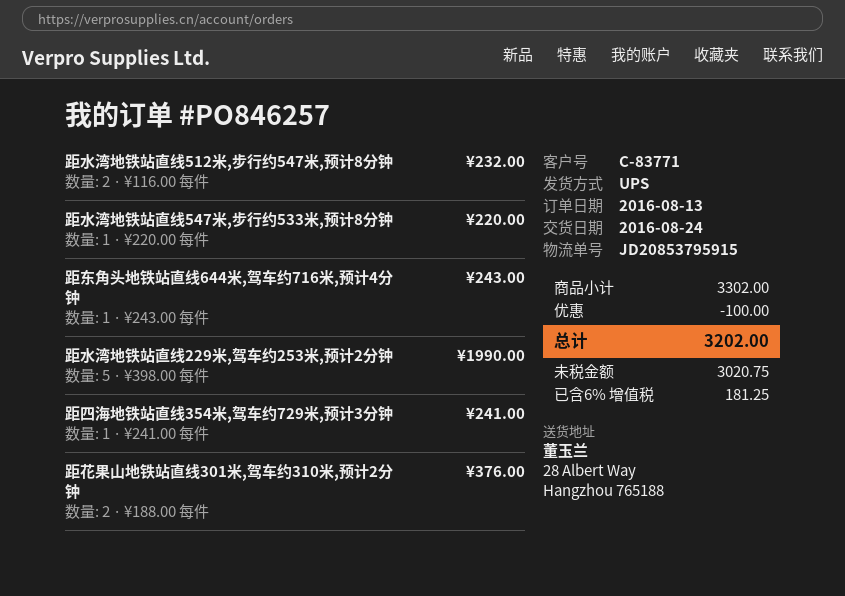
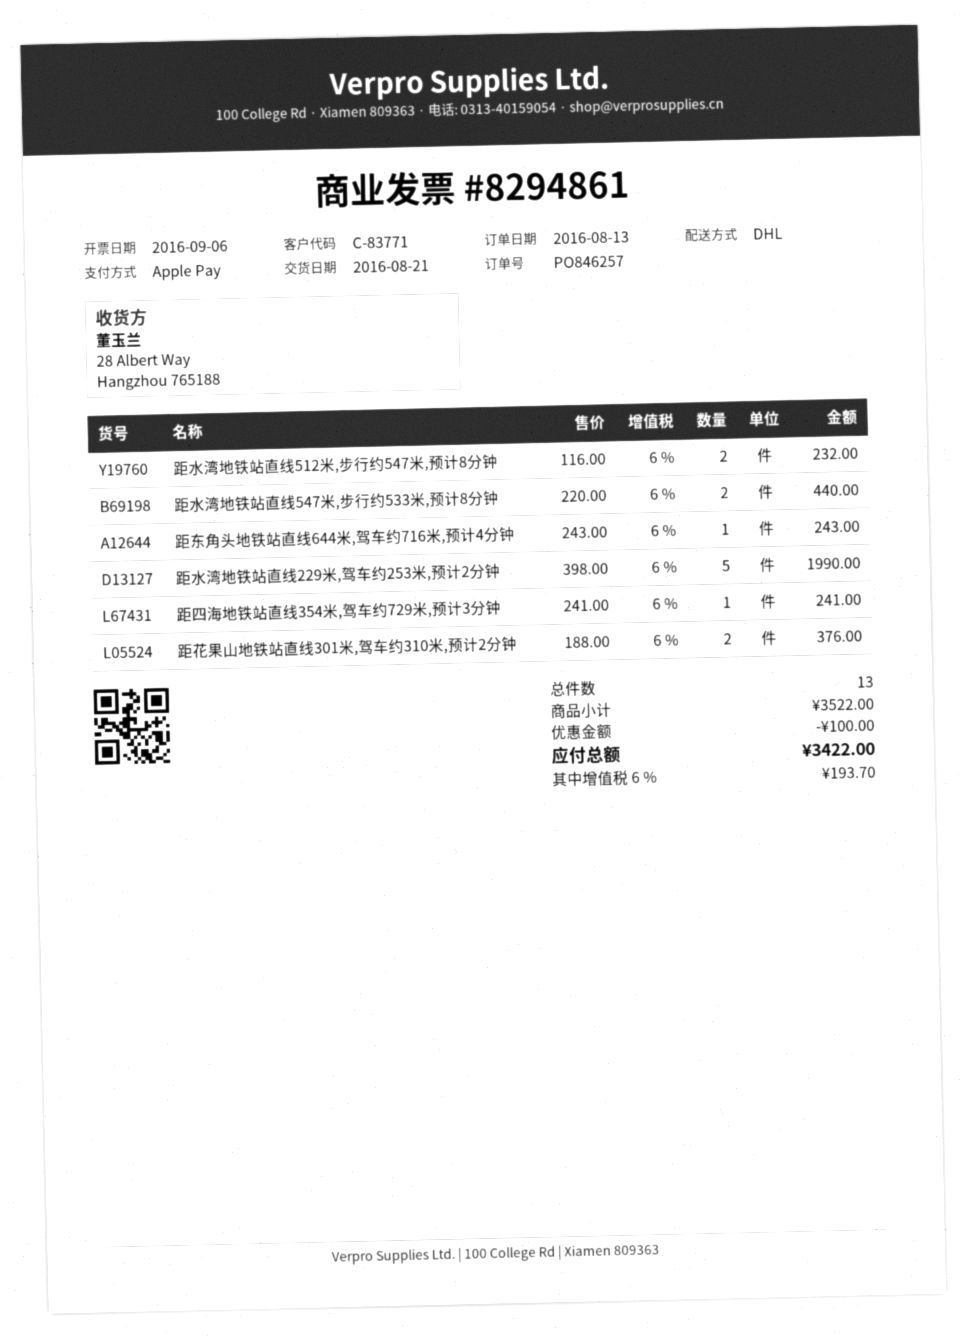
delivery date: 2016-08-24 -> 2016-08-21
shipping method: UPS -> DHL
距水湾地铁站直线547米,步行约533米,预计8分钟: 1 x 220.00 = 220.00 -> 2 x 220.00 = 440.00
subtotal: 3302.00 -> 3522.00
tax: 6% = 181.25 -> 6% = 193.70
total: 3202.00 -> 3422.00

